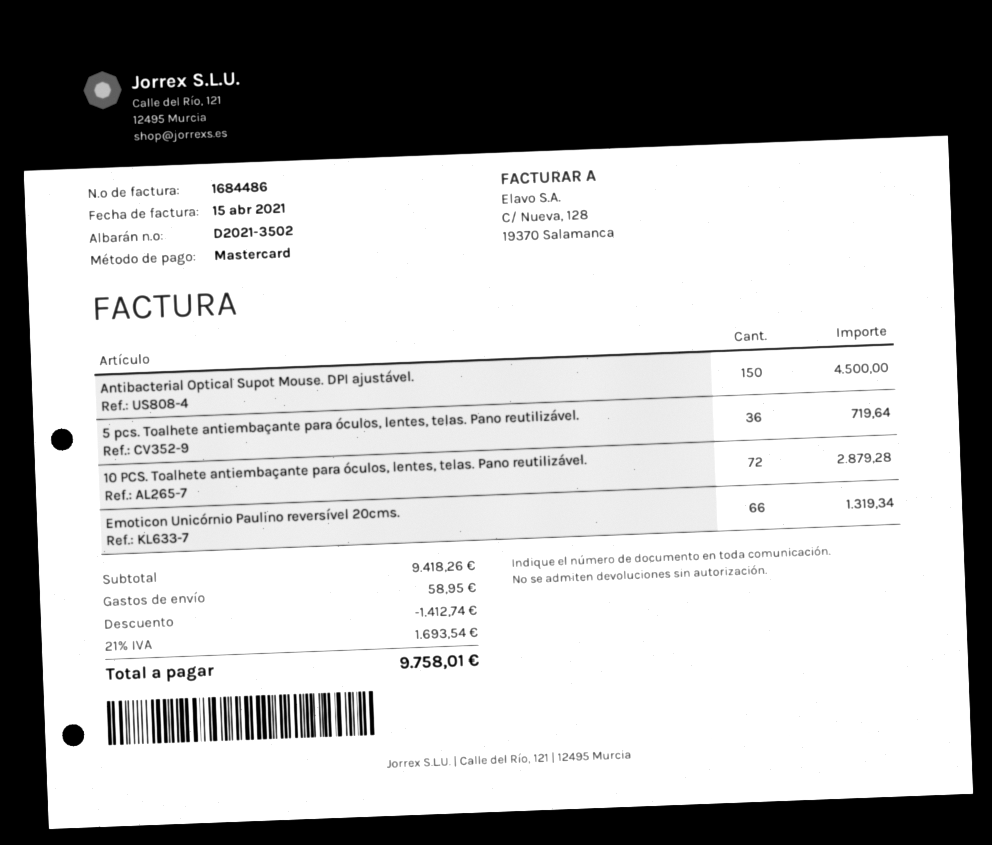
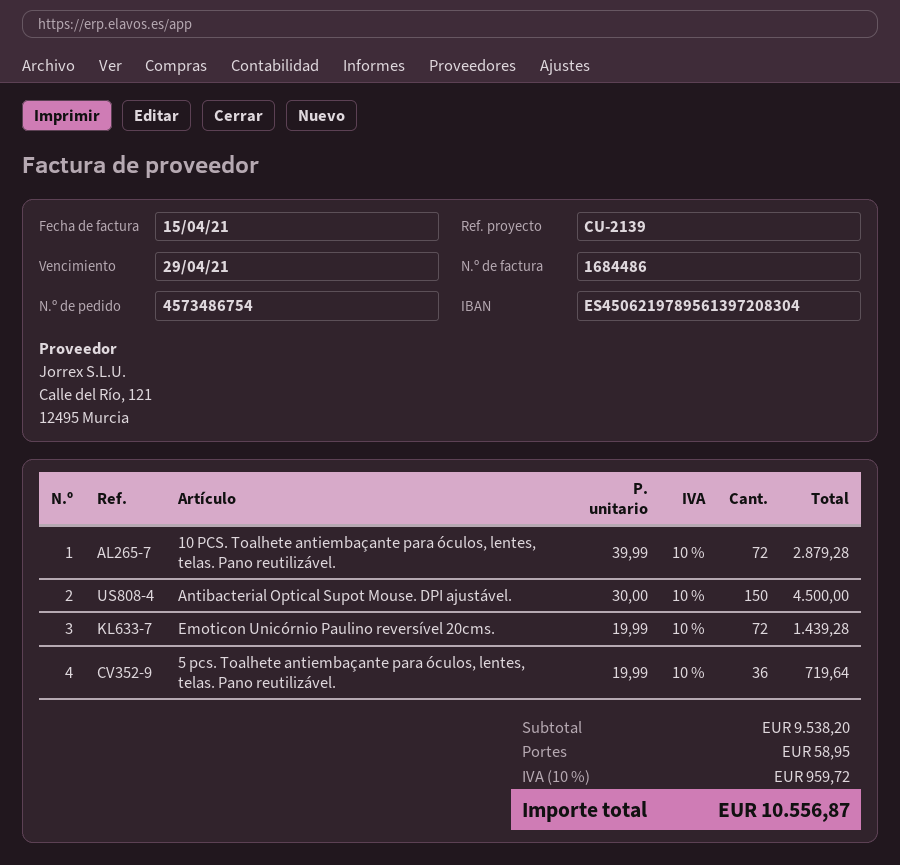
Emoticon Unicórnio Paulino reversível 20cms.: 66 for 1319.34 -> 72 for 1439.28
subtotal: 9418.26 -> 9538.20
discount: 1412.74 -> none
tax: 21% = 1693.54 -> 10% = 959.72
total: 9758.01 -> 10556.87

